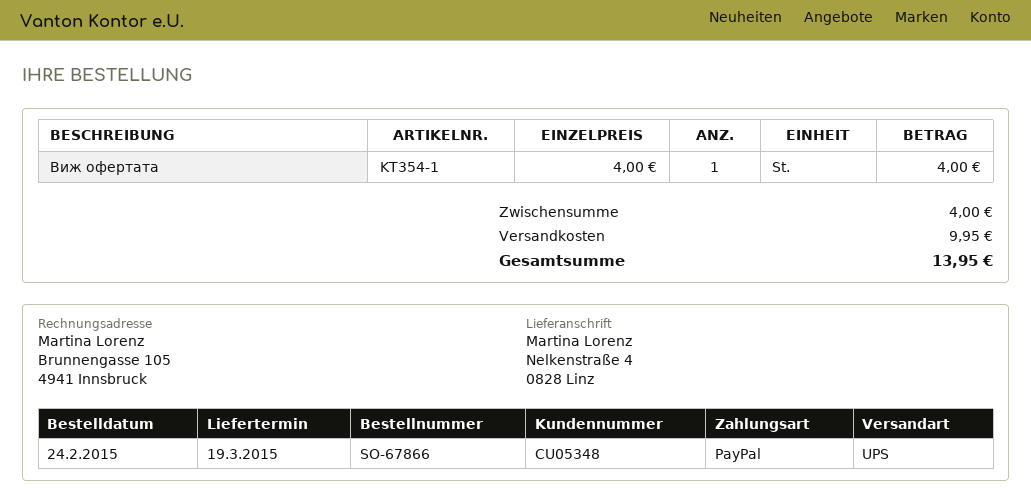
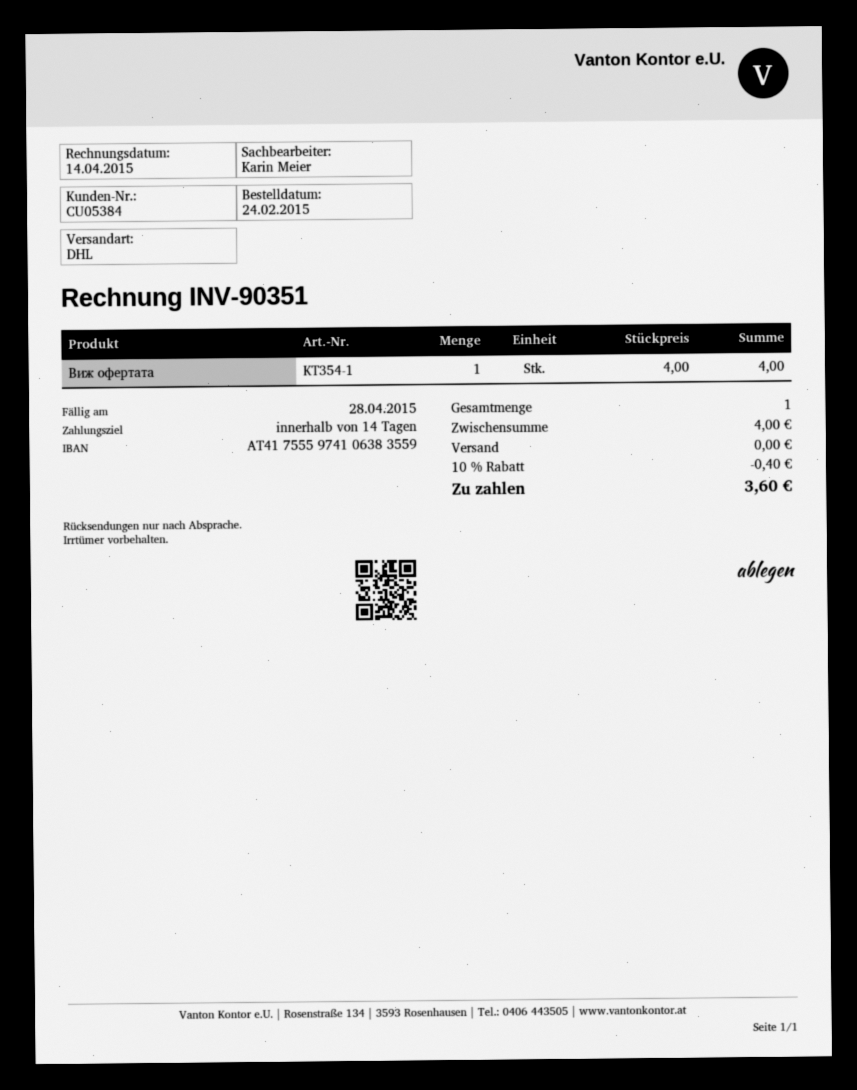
customer number: CU05348 -> CU05384
shipping method: UPS -> DHL
discount: none -> 10% = 0.40
shipping: 9.95 -> 0.00
total: 13.95 -> 3.60

